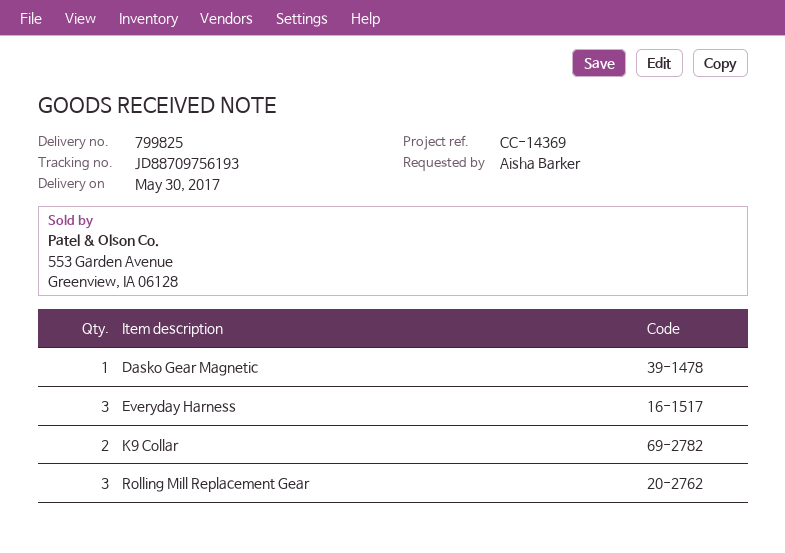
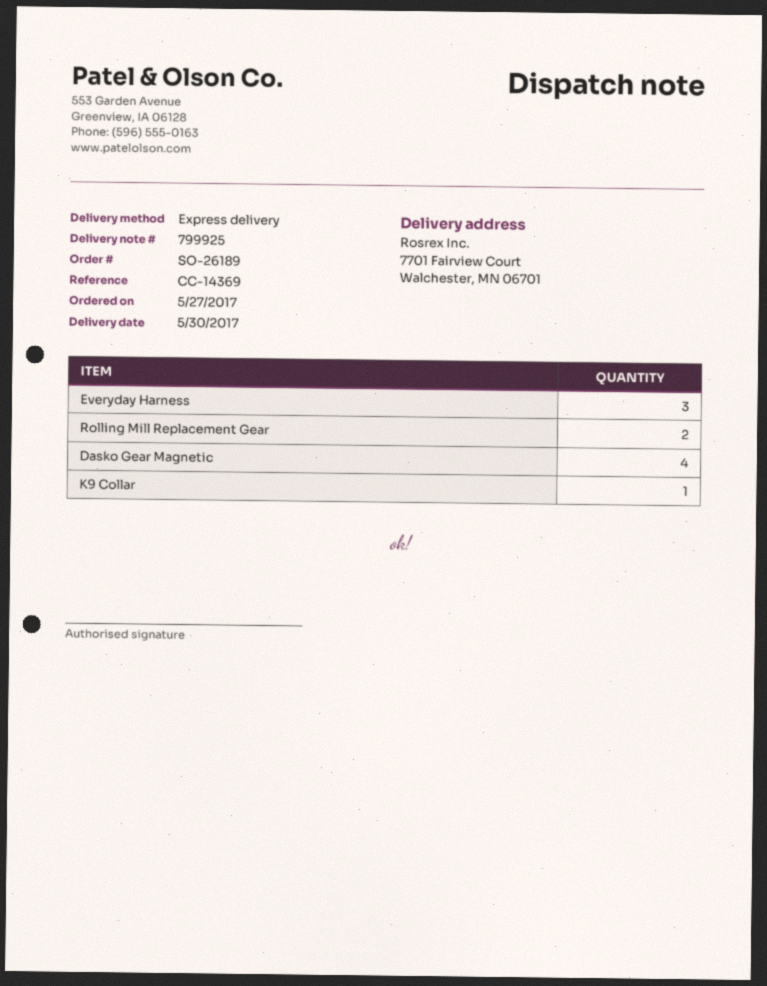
delivery note number: 799825 -> 799925
Dasko Gear Magnetic: 1 -> 4
K9 Collar: 2 -> 1
Rolling Mill Replacement Gear: 3 -> 2

